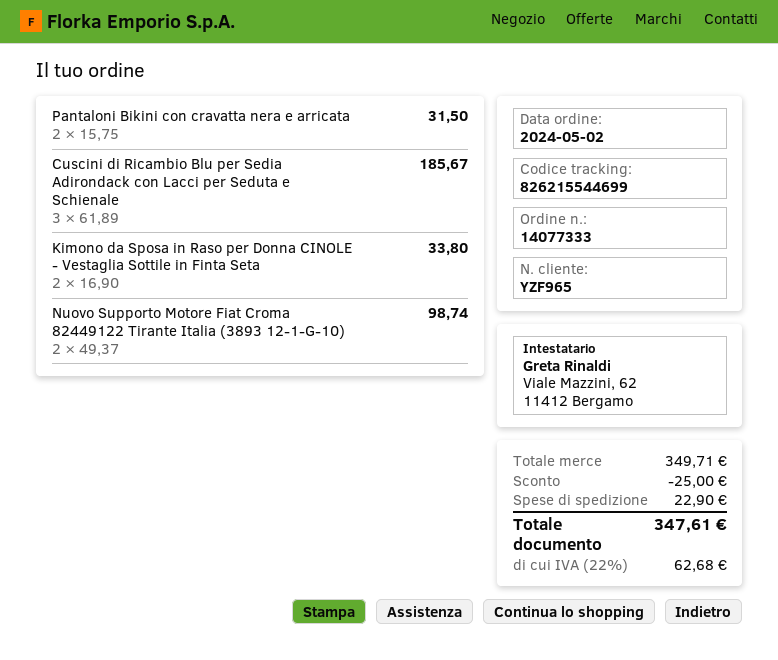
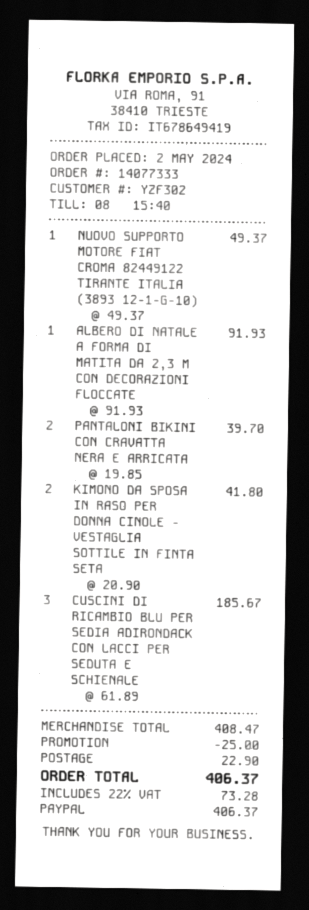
customer number: YZF965 -> YZF302
Pantaloni Bikini con cravatta nera e arricata: 2 x 15.75 = 31.50 -> 2 x 19.85 = 39.70
Kimono da Sposa in Raso per Donna CINOLE - Vestaglia Sottile in Finta Seta: 2 x 16.90 = 33.80 -> 2 x 20.90 = 41.80
Nuovo Supporto Motore Fiat Croma 82449122 Tirante Italia (3893 12-1-G-10): 2 x 49.37 = 98.74 -> 1 x 49.37 = 49.37
ALBERO DI NATALE A FORMA DI MATITA DA 2,3 M CON DECORAZIONI FLOCCATE: none -> 1 x 91.93 = 91.93
subtotal: 349.71 -> 408.47
tax: 22% = 62.68 -> 22% = 73.28
total: 347.61 -> 406.37

